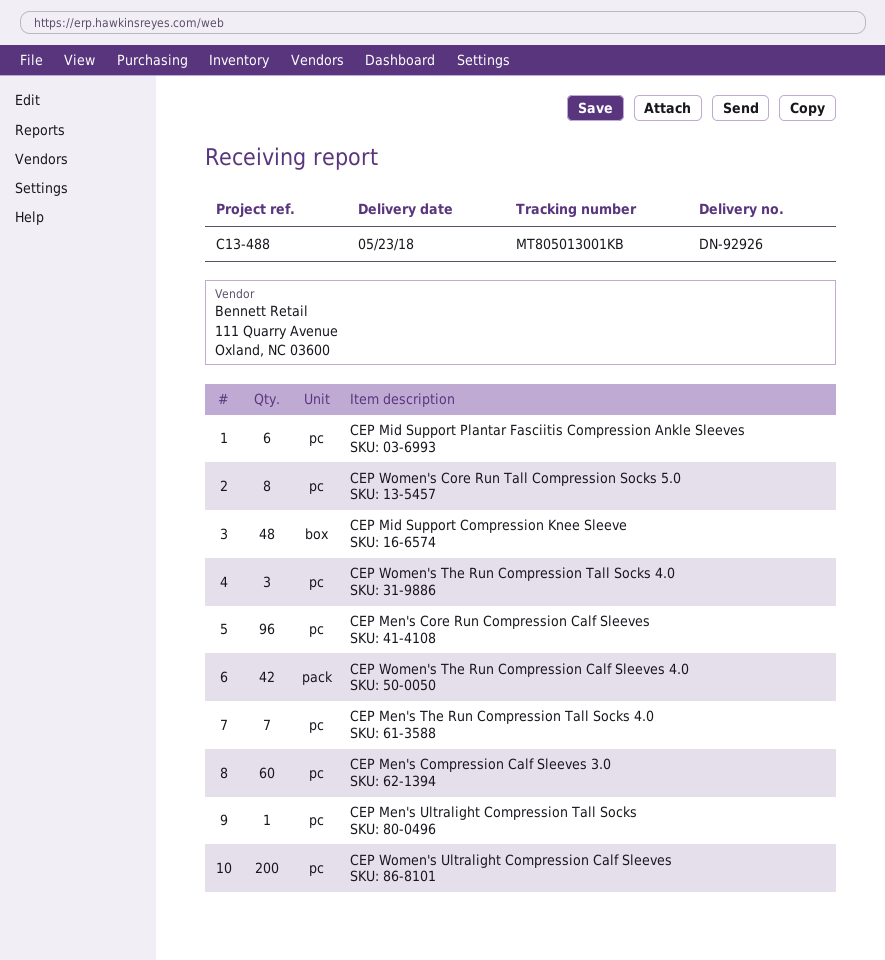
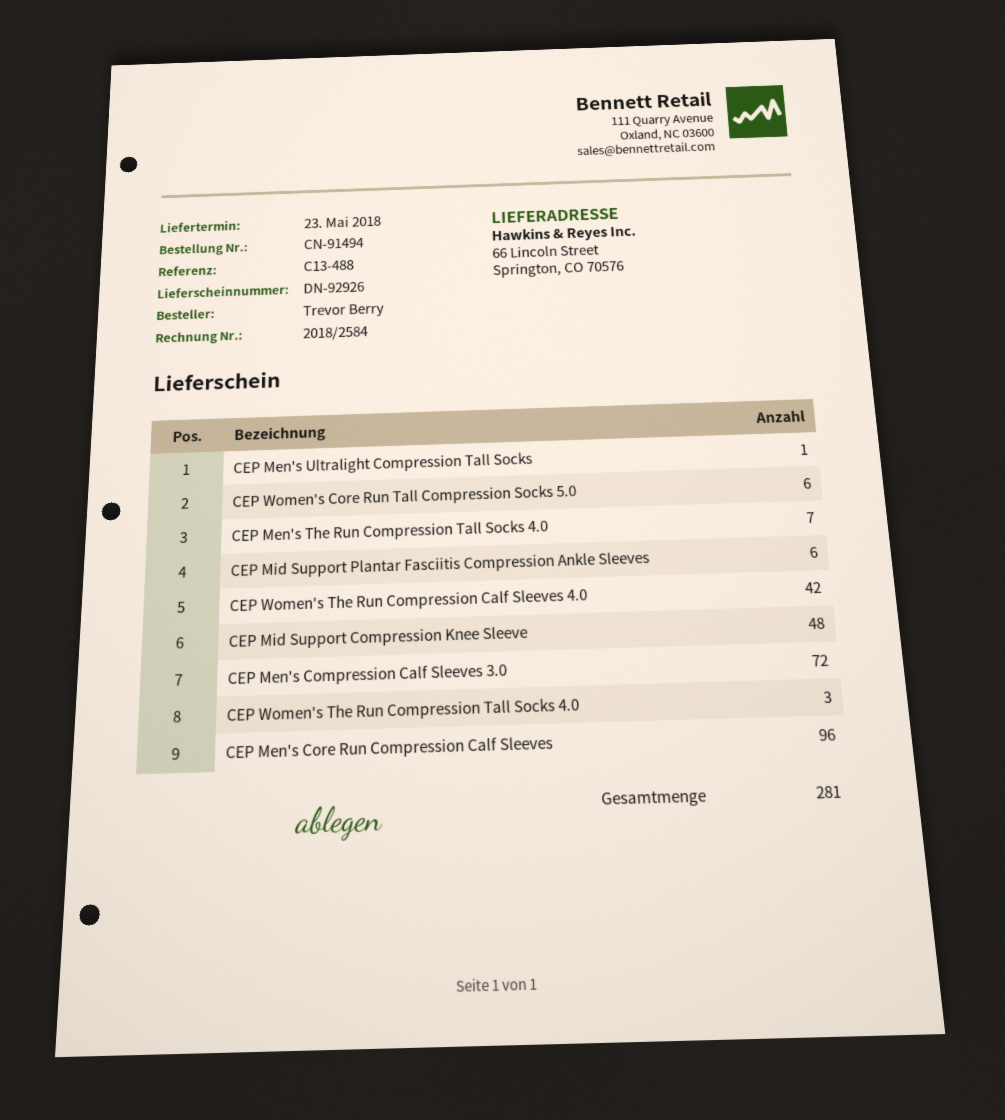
CEP Women's Core Run Tall Compression Socks 5.0: 8 -> 6
CEP Men's Compression Calf Sleeves 3.0: 60 -> 72
CEP Women's Ultralight Compression Calf Sleeves: 200 -> none

